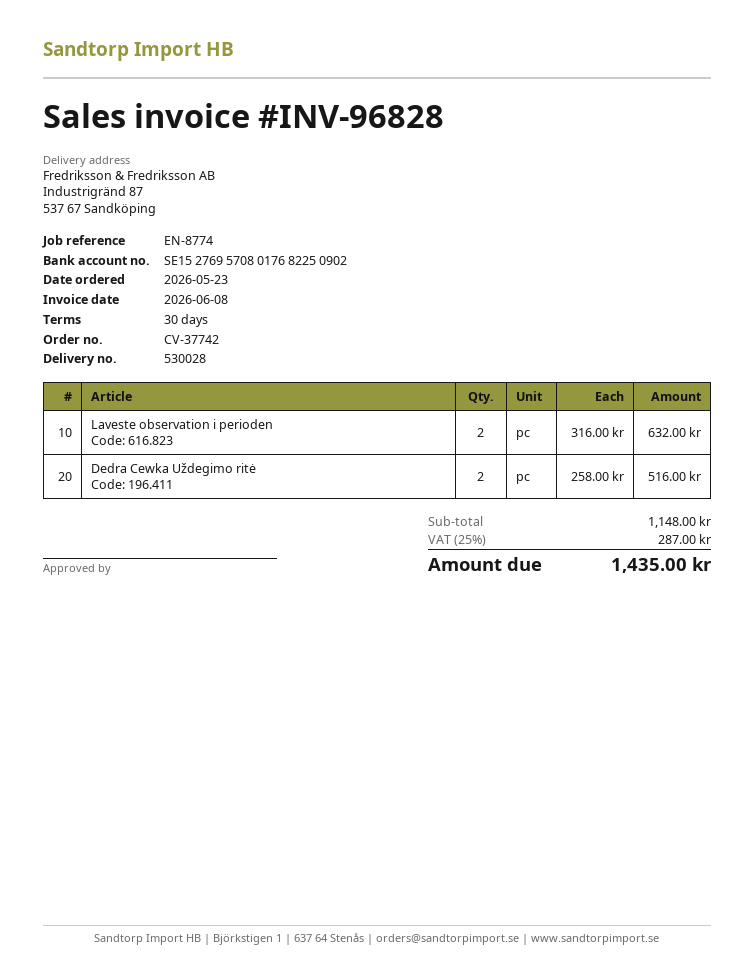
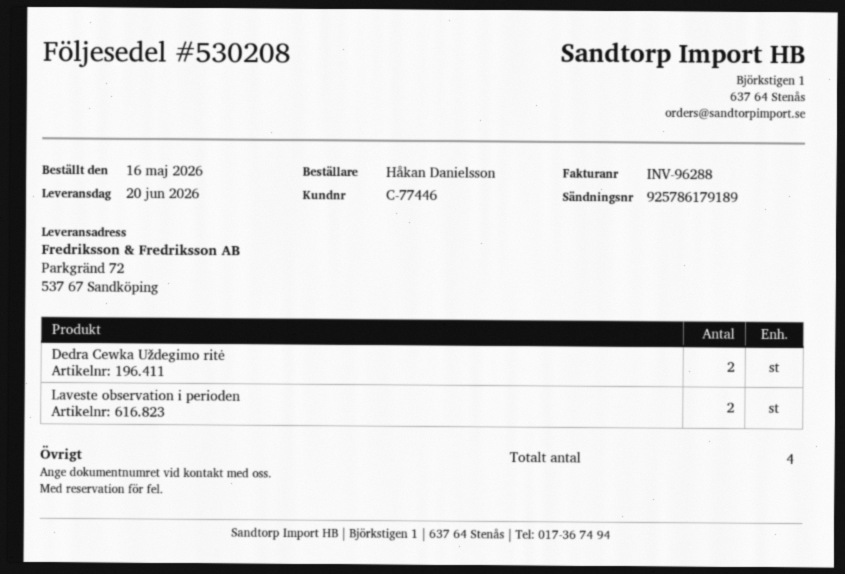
order date: 2026-05-23 -> 2026-05-16
delivery note number: 530028 -> 530208
invoice number: INV-96828 -> INV-96288
ship to: Industrigränd 87, 537 67 Sandköping -> Parkgränd 72, 537 67 Sandköping

